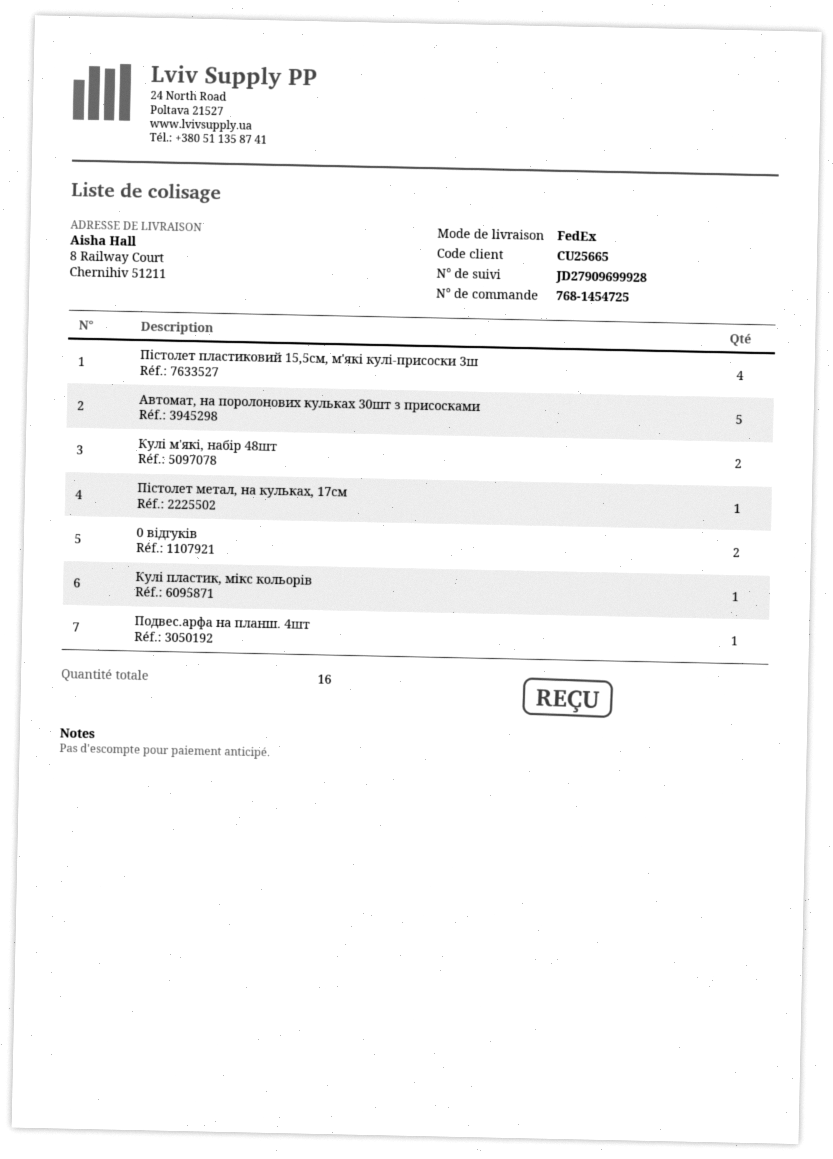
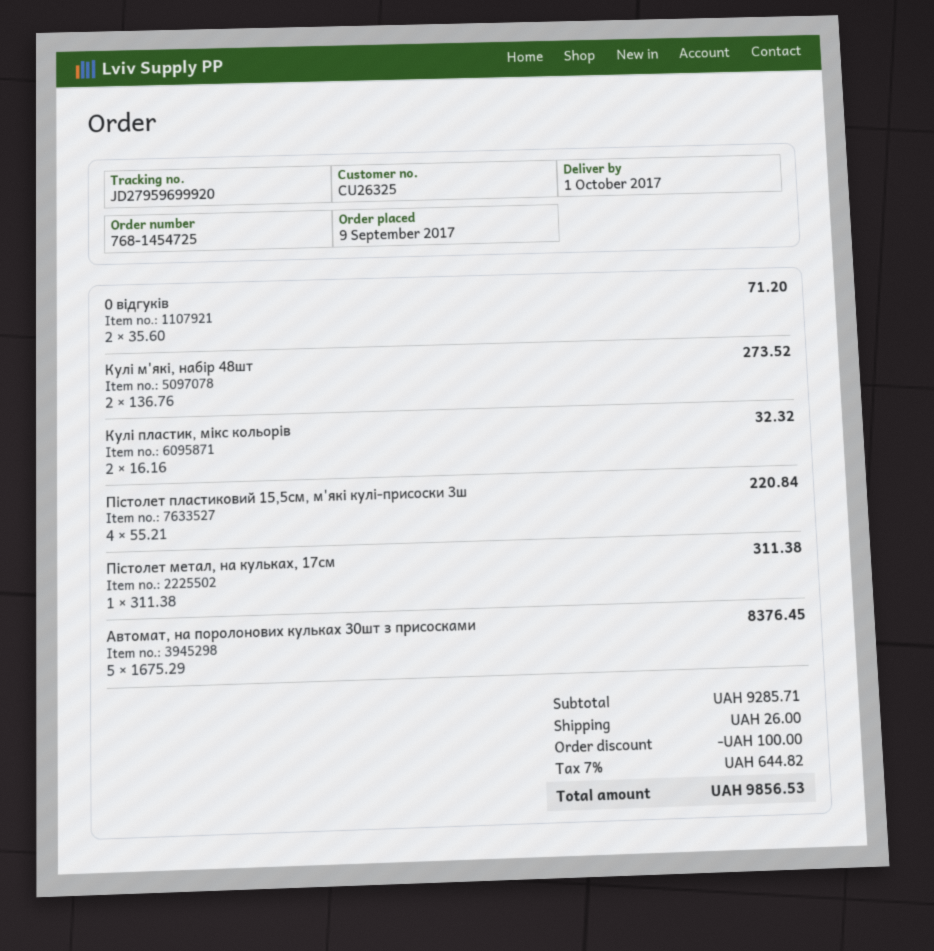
customer number: CU25665 -> CU26325
tracking number: JD27909699928 -> JD27959699920
Кулі пластик, мікс кольорів: 1 -> 2
Подвес.арфа на планш. 4шт: 1 -> none

